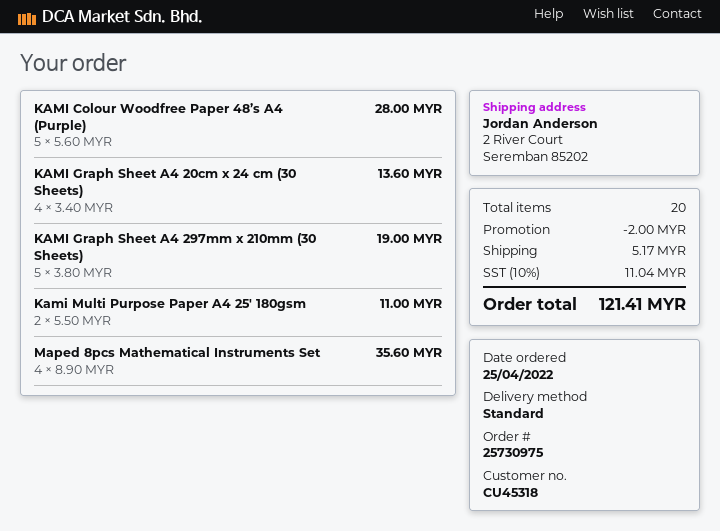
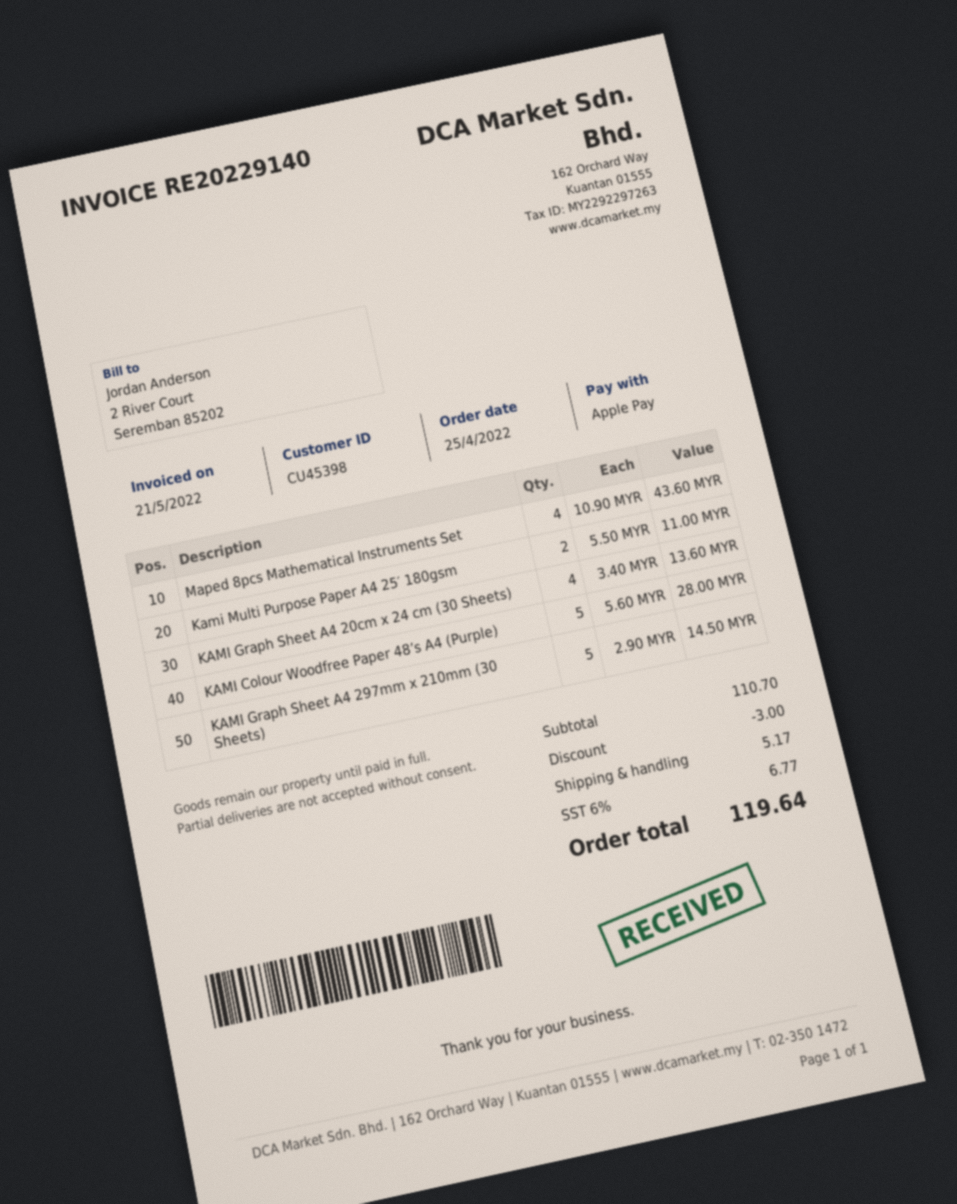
customer number: CU45318 -> CU45398
KAMI Graph Sheet A4 297mm x 210mm (30 Sheets): 5 x 3.80 = 19.00 -> 5 x 2.90 = 14.50
Maped 8pcs Mathematical Instruments Set: 4 x 8.90 = 35.60 -> 4 x 10.90 = 43.60
discount: 2.00 -> 3.00
tax: 10% = 11.04 -> 6% = 6.77
total: 121.41 -> 119.64

